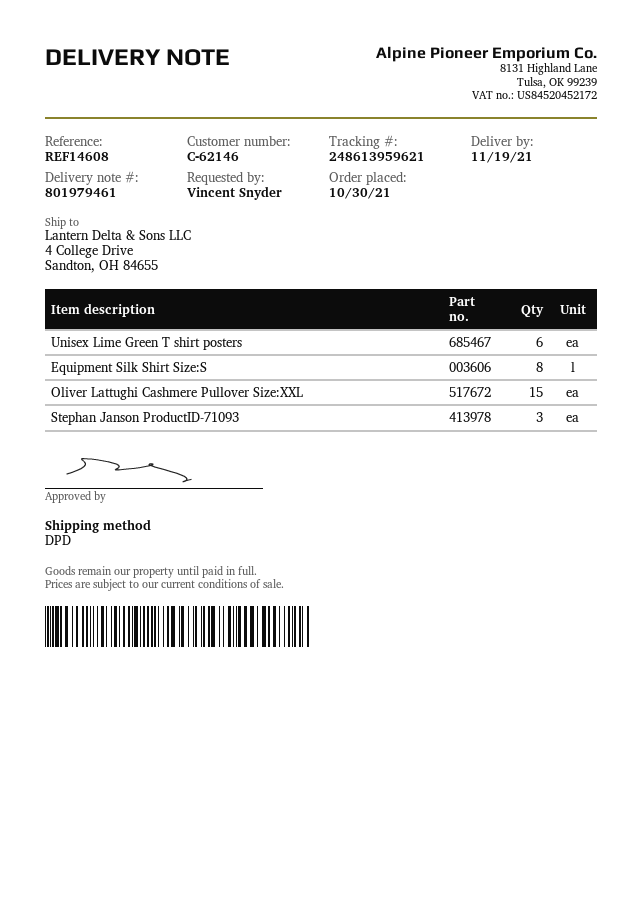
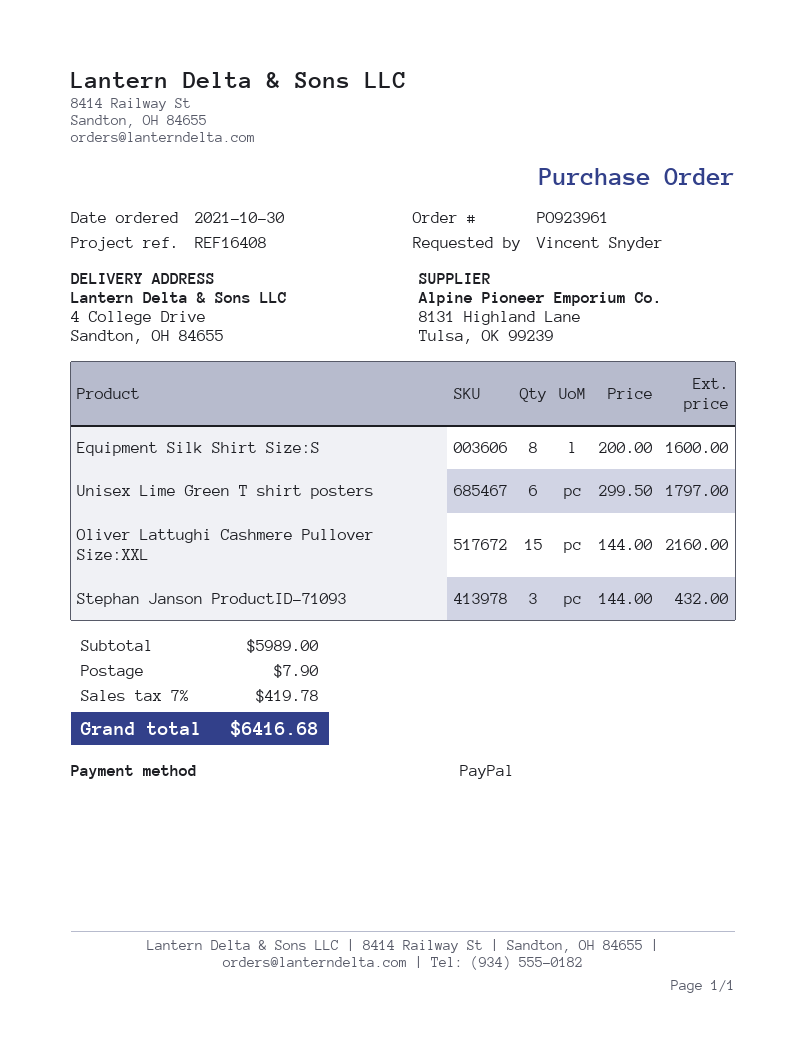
reference: REF14608 -> REF16408

